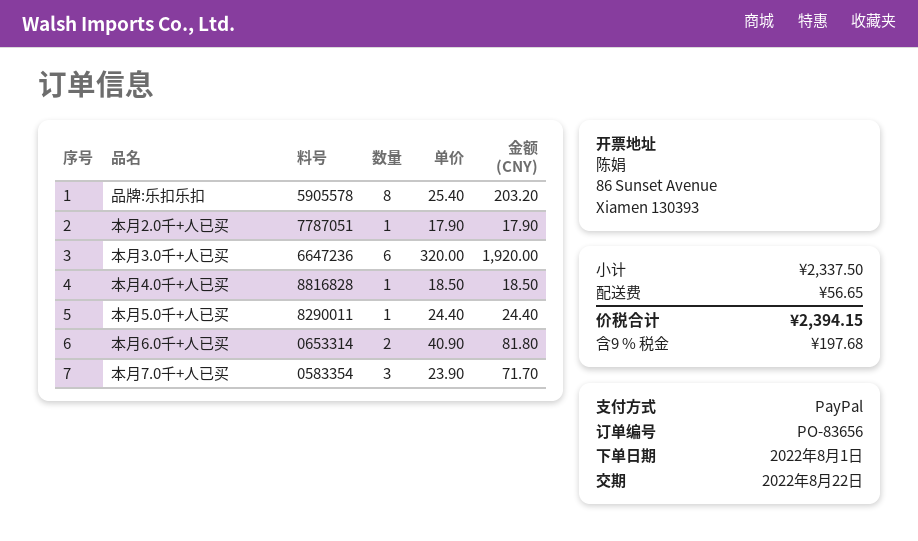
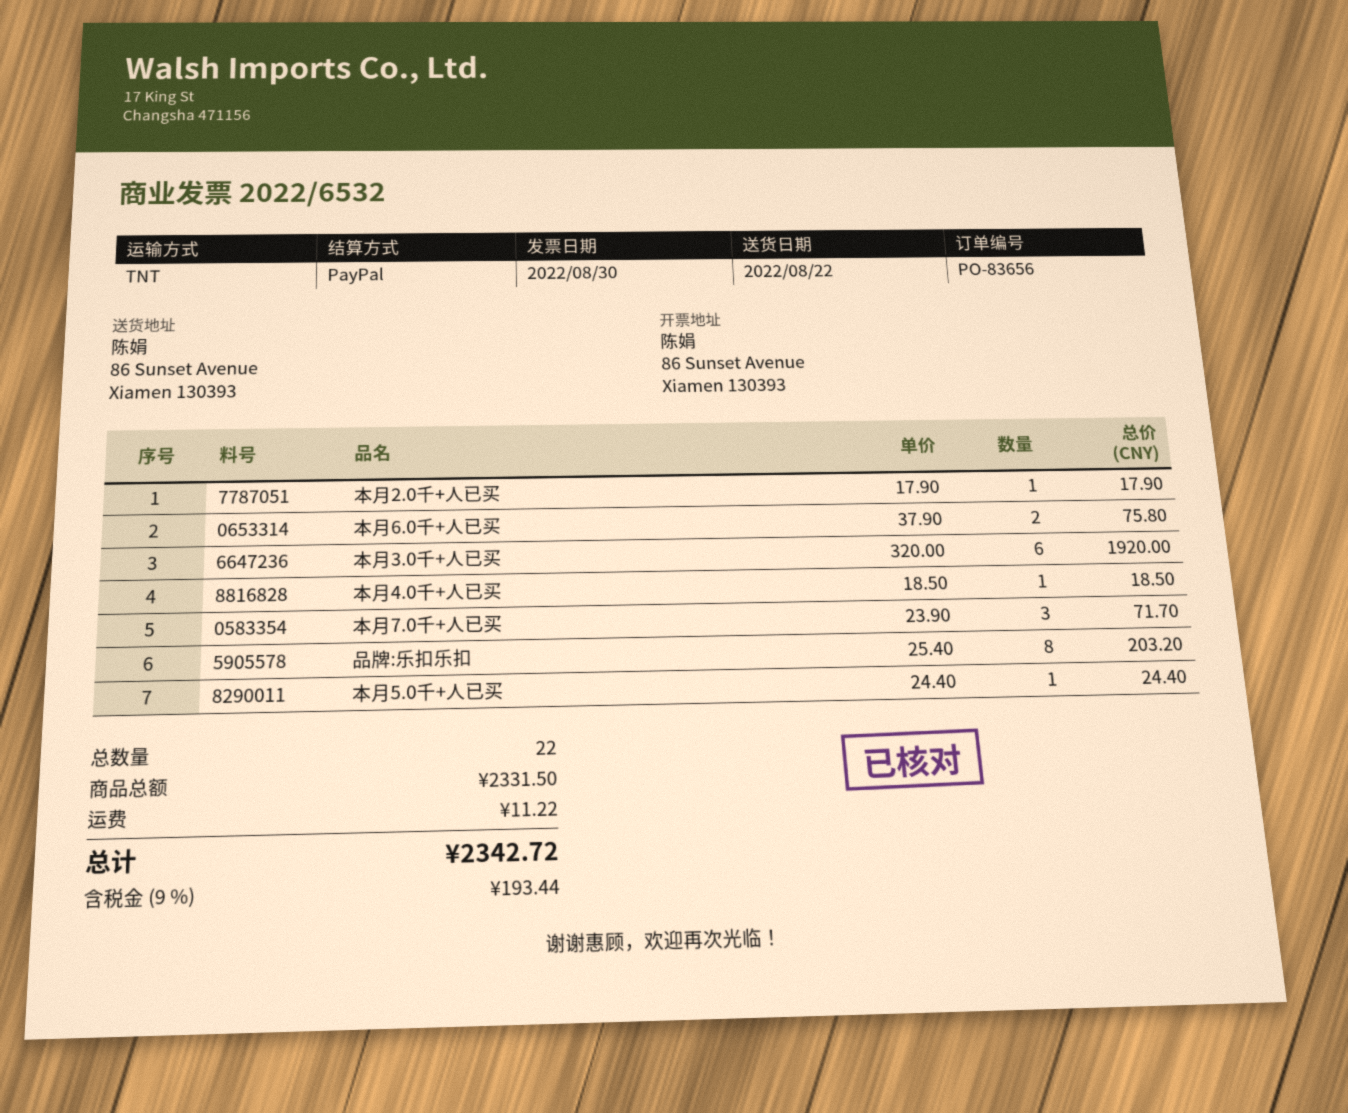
本月6.0千+人已买: 2 x 40.90 = 81.80 -> 2 x 37.90 = 75.80
subtotal: 2337.50 -> 2331.50
shipping: 56.65 -> 11.22
tax: 9% = 197.68 -> 9% = 193.44
total: 2394.15 -> 2342.72

